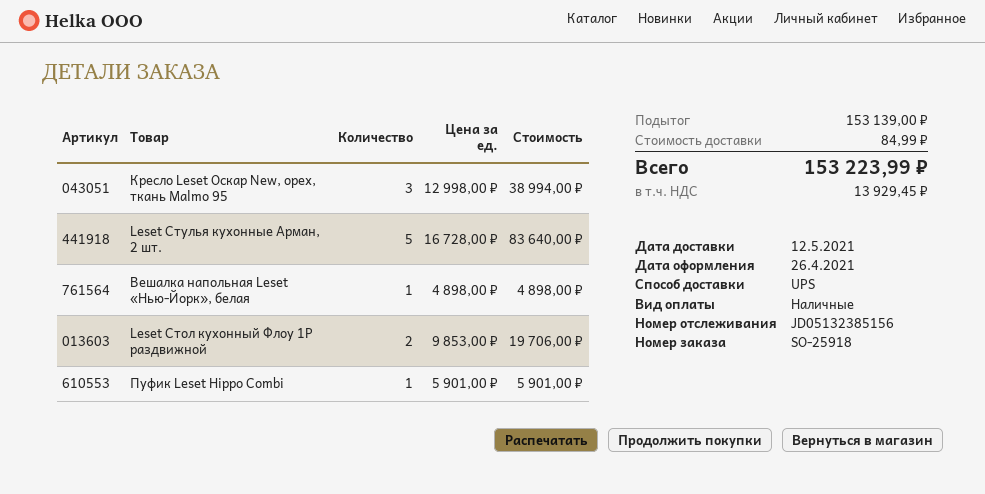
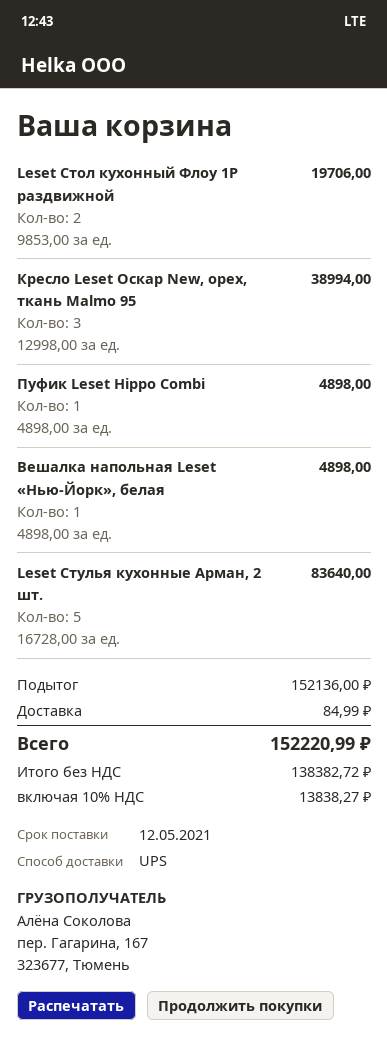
Пуфик Leset Hippo Combi: 1 x 5901.00 = 5901.00 -> 1 x 4898.00 = 4898.00
subtotal: 153139.00 -> 152136.00
tax: 13929.45 -> 13838.27
total: 153223.99 -> 152220.99

